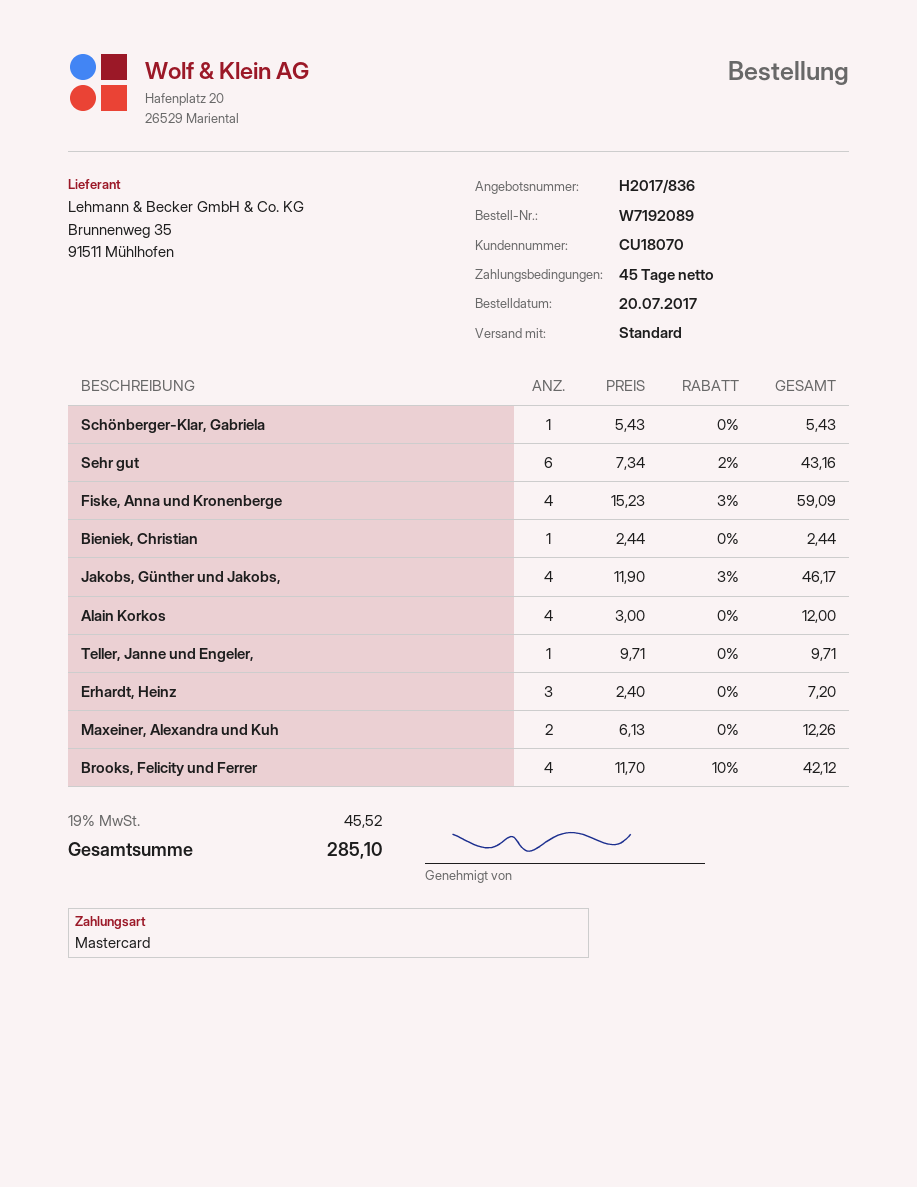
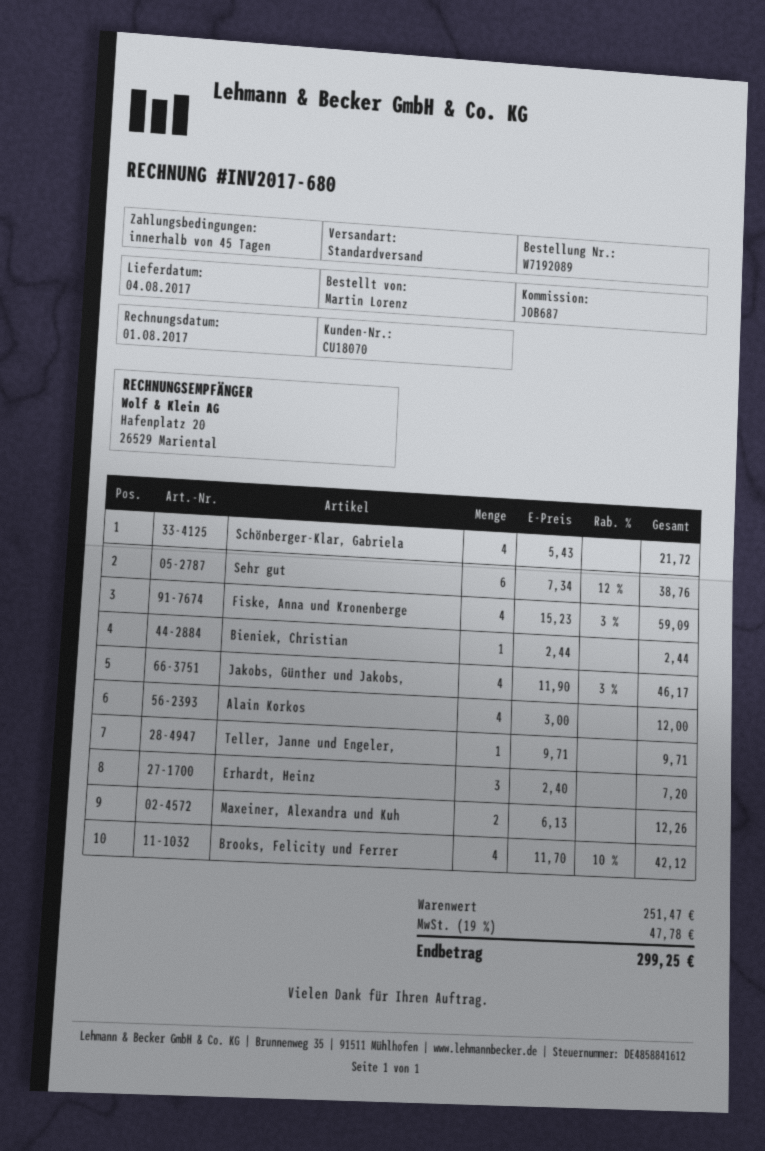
Schönberger-Klar, Gabriela: 1 x 5.43 = 5.43 -> 4 x 5.43 = 21.72
Sehr gut: 6 x 7.34 - 2% = 43.16 -> 6 x 7.34 - 12% = 38.76
tax: 19% = 45.52 -> 19% = 47.78
total: 285.10 -> 299.25

